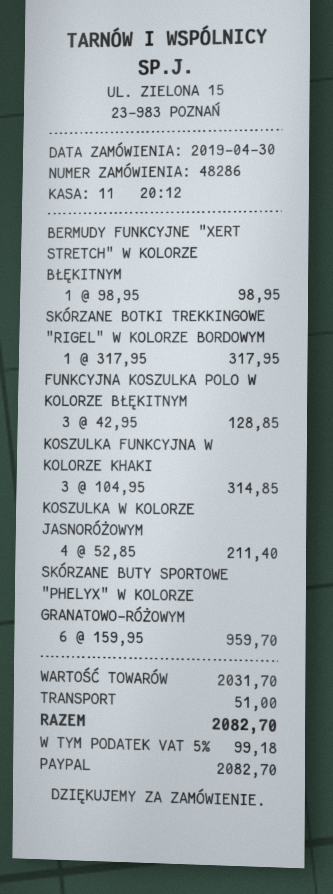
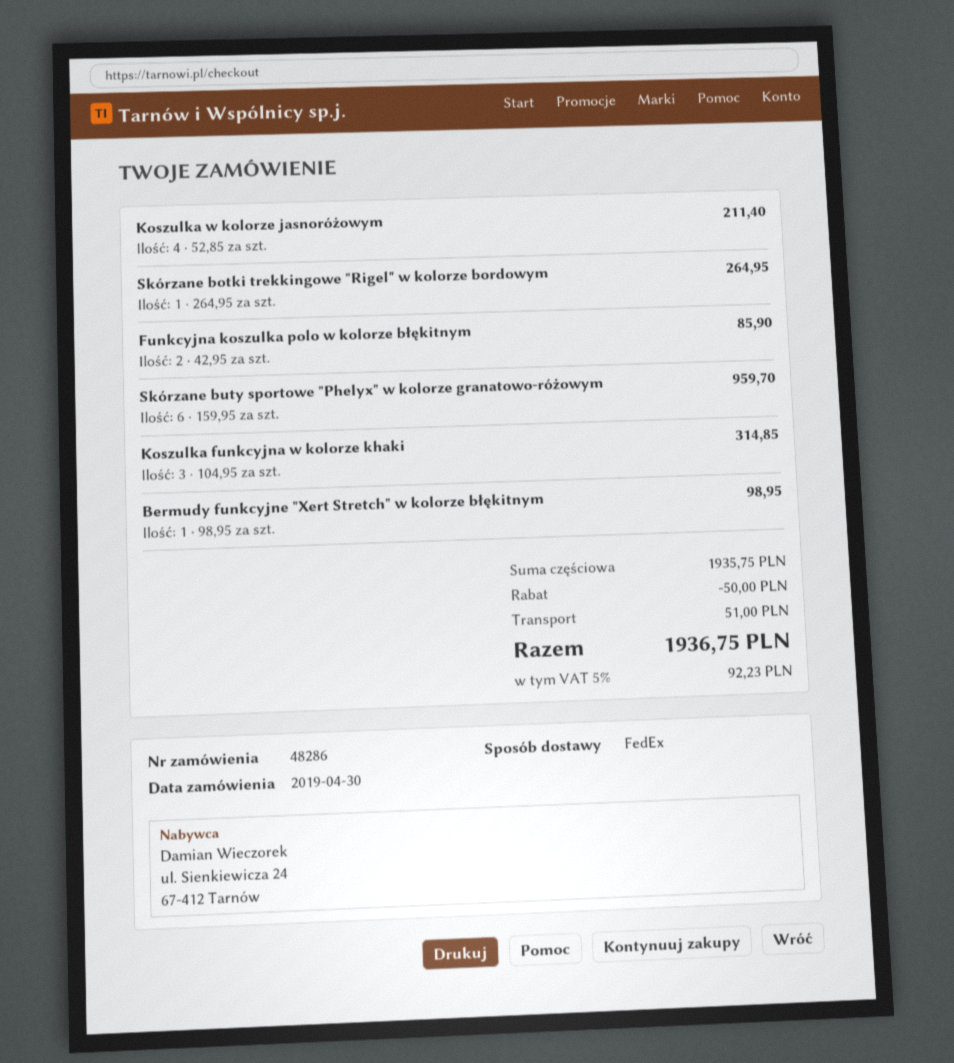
SKÓRZANE BOTKI TREKKINGOWE "RIGEL" W KOLORZE BORDOWYM: 1 x 317.95 = 317.95 -> 1 x 264.95 = 264.95
FUNKCYJNA KOSZULKA POLO W KOLORZE BŁĘKITNYM: 3 x 42.95 = 128.85 -> 2 x 42.95 = 85.90
subtotal: 2031.70 -> 1935.75
discount: none -> 50.00
tax: 5% = 99.18 -> 5% = 92.23
total: 2082.70 -> 1936.75

